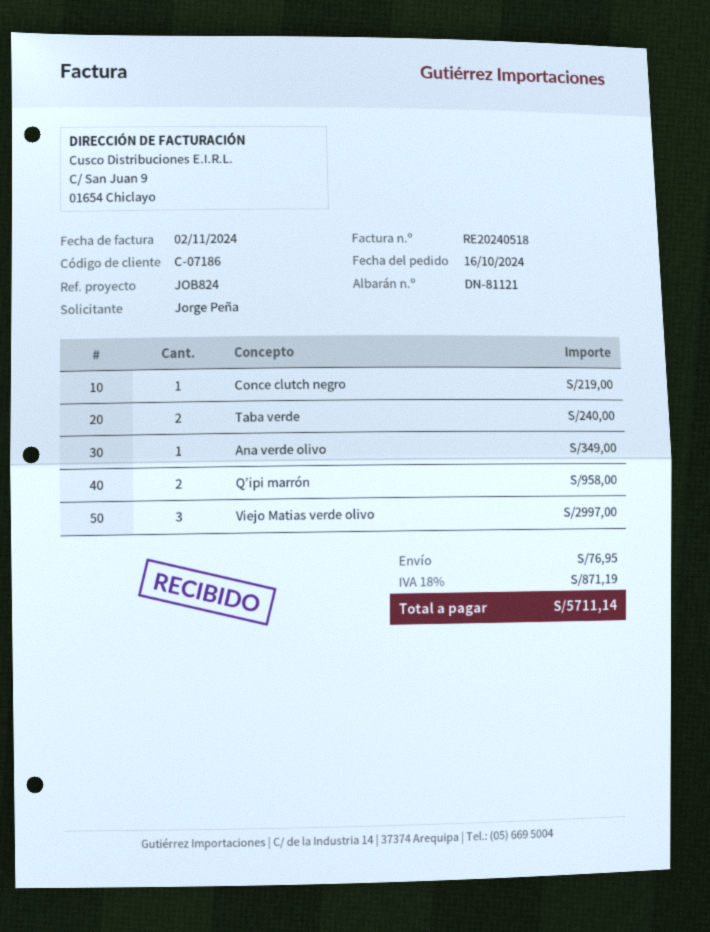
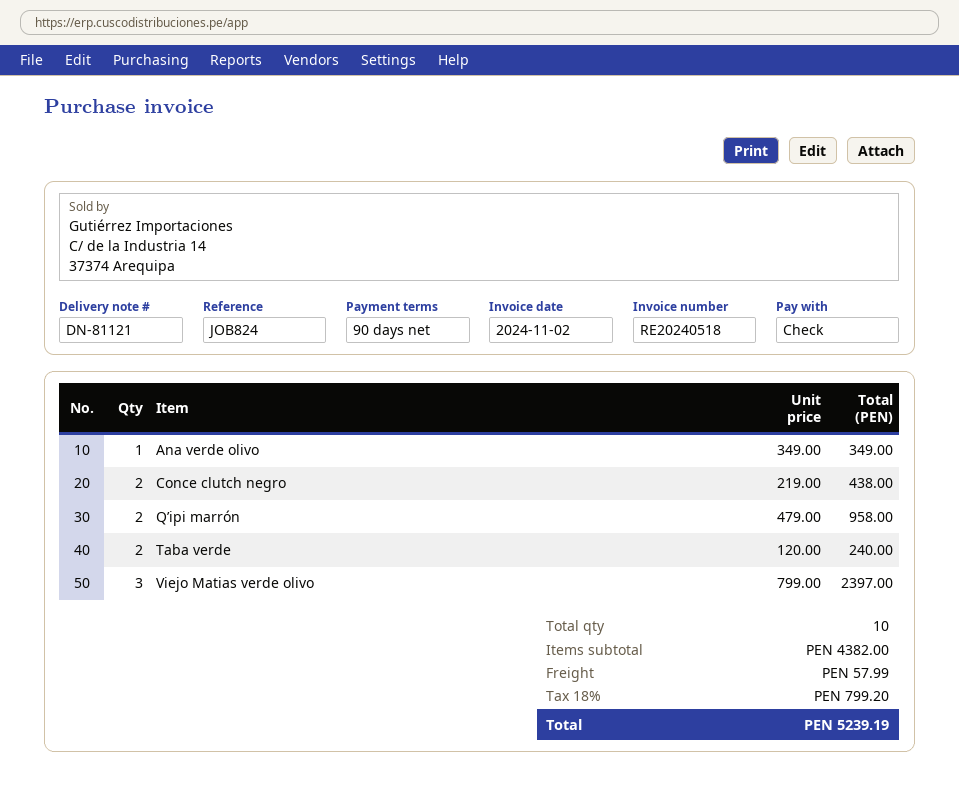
Conce clutch negro: 1 for 219.00 -> 2 for 438.00
Viejo Matias verde olivo: 3 for 2997.00 -> 3 for 2397.00
shipping: 76.95 -> 57.99
tax: 18% = 871.19 -> 18% = 799.20
total: 5711.14 -> 5239.19

